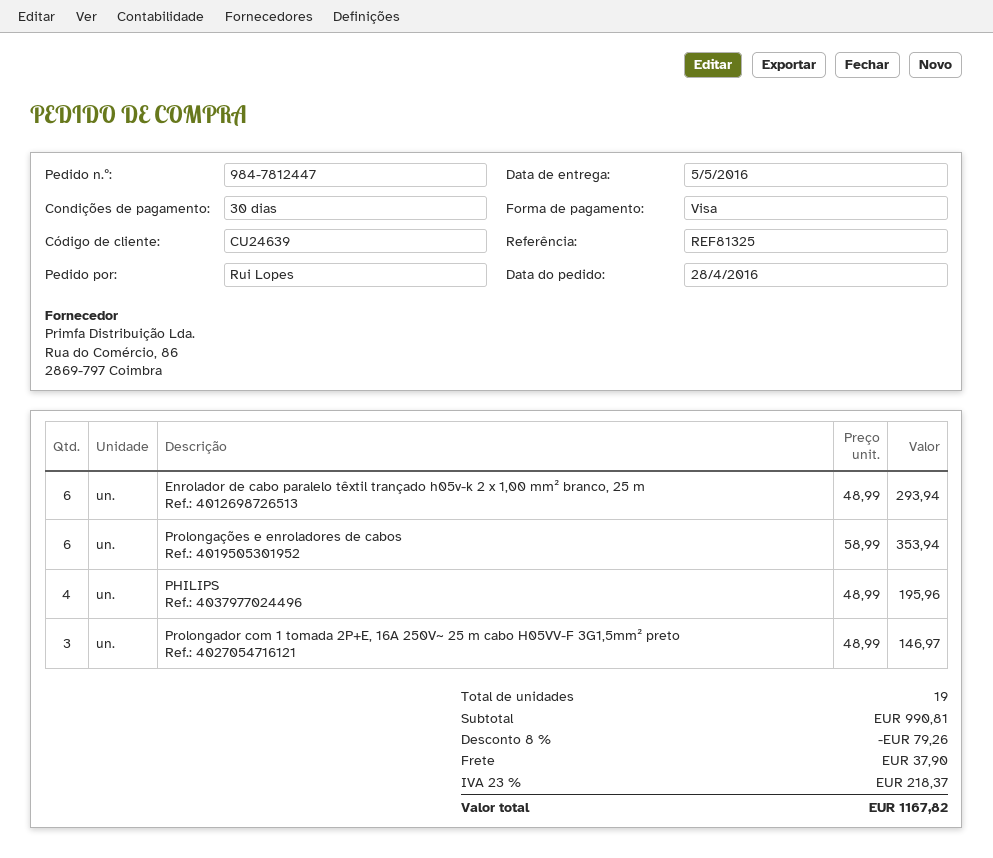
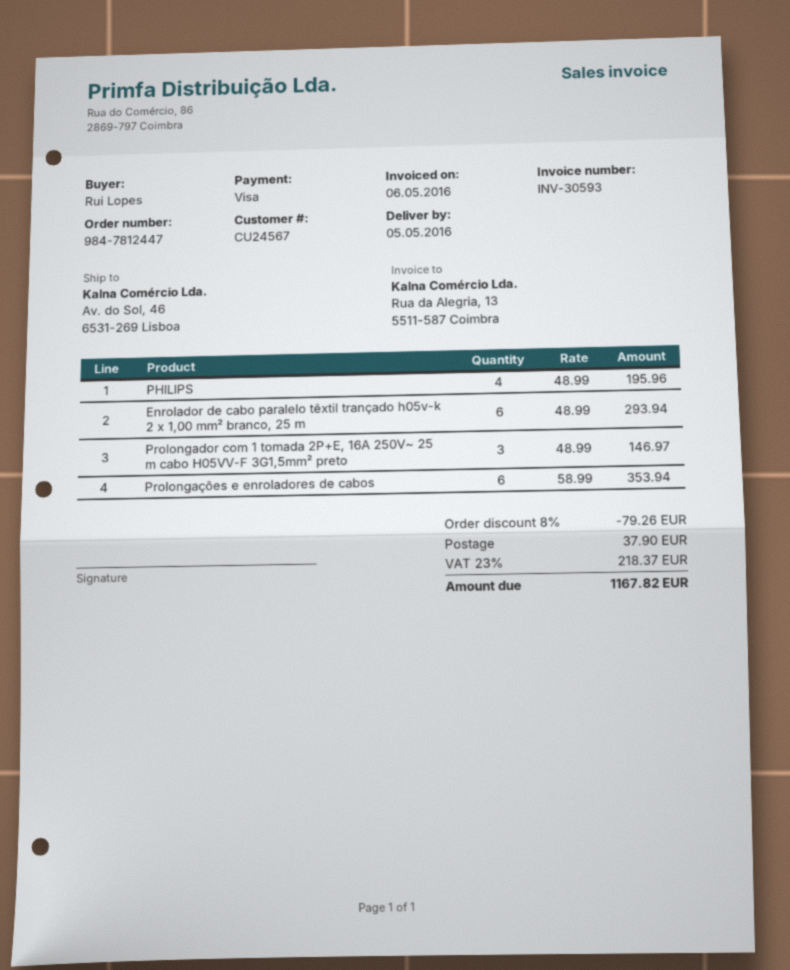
customer number: CU24639 -> CU24567

